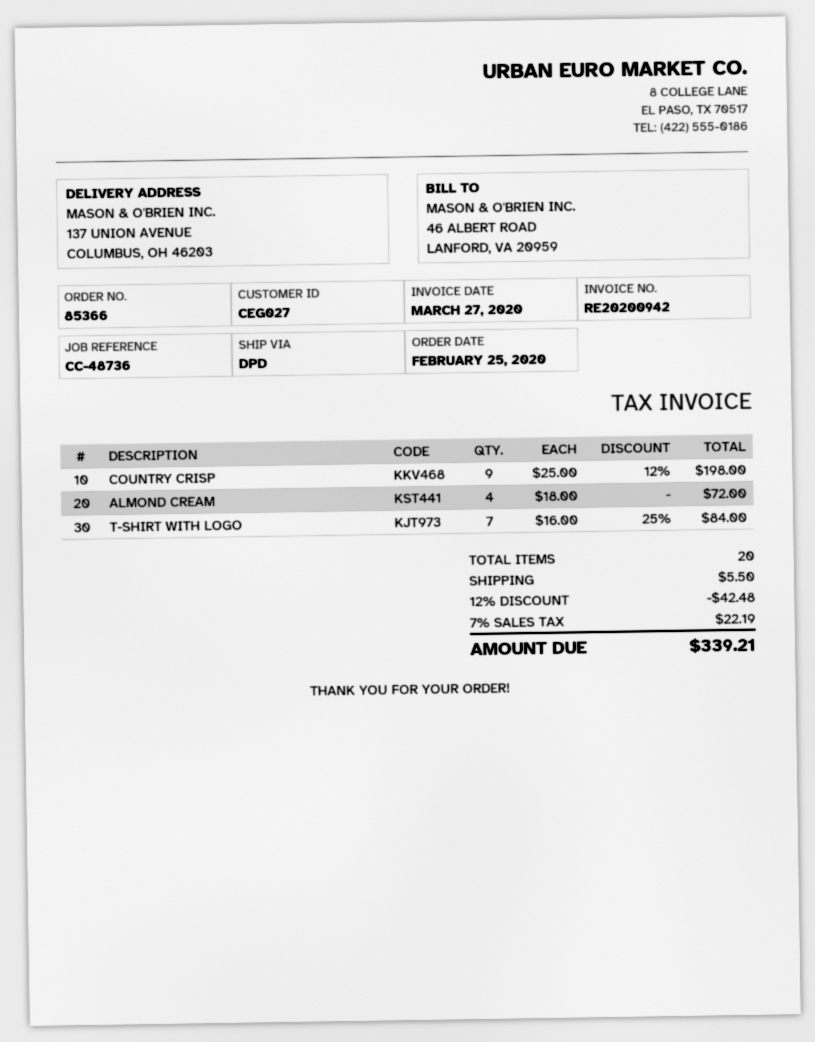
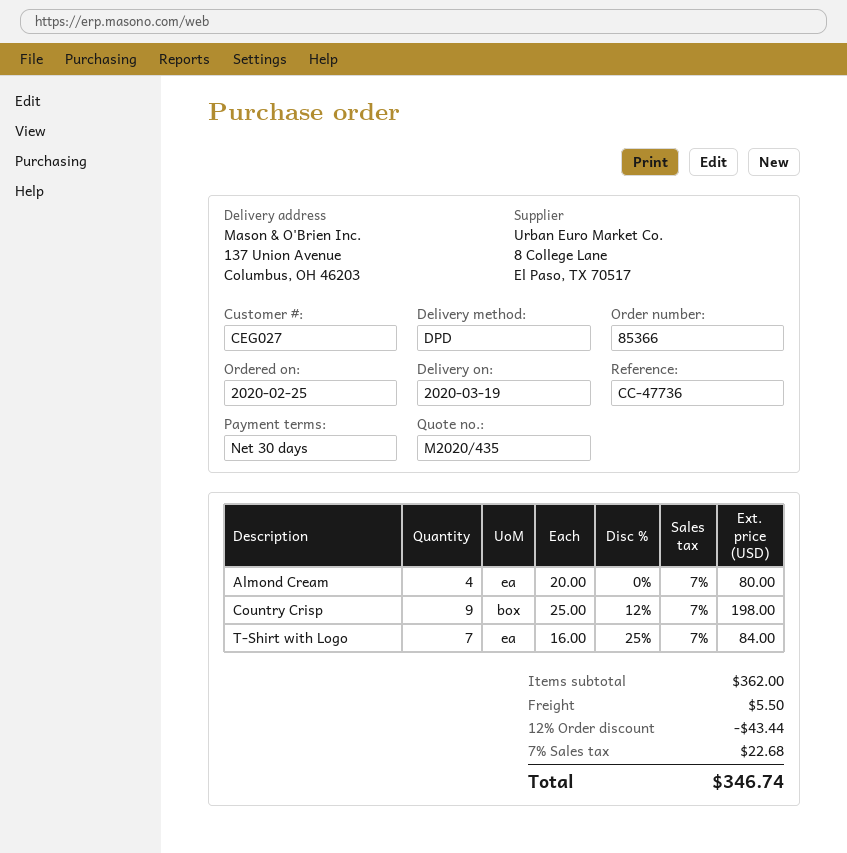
reference: CC-48736 -> CC-47736
ALMOND CREAM: 4 x 18.00 = 72.00 -> 4 x 20.00 = 80.00
discount: 12% = 42.48 -> 12% = 43.44
tax: 7% = 22.19 -> 7% = 22.68
total: 339.21 -> 346.74

